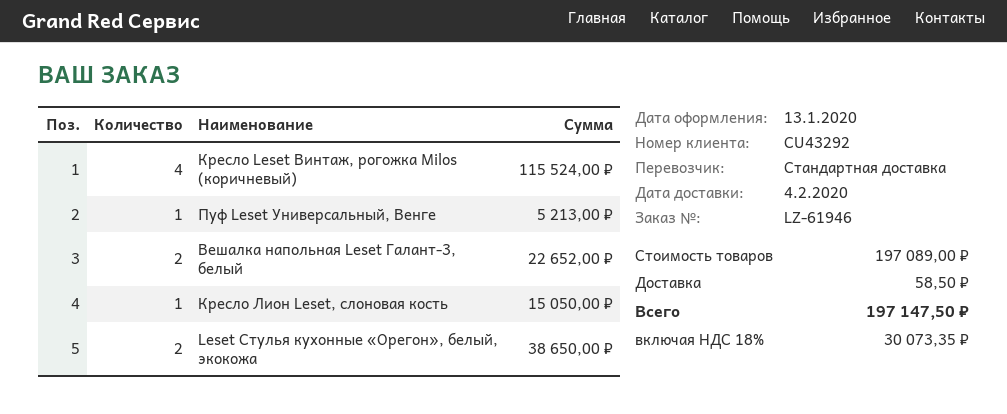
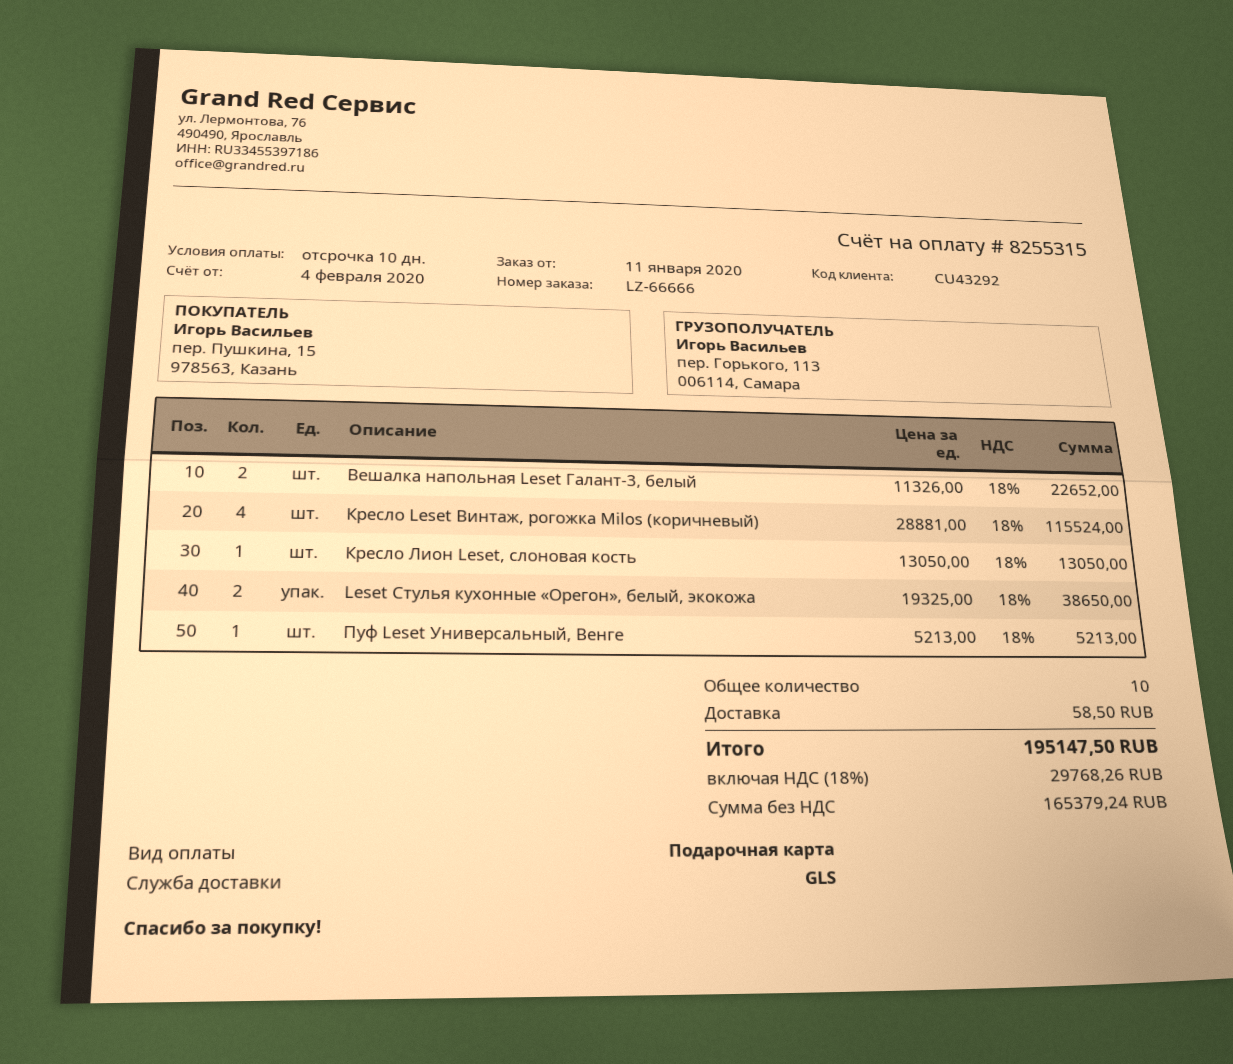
order number: LZ-61946 -> LZ-66666
order date: 2020-01-13 -> 2020-01-11
shipping method: standard -> GLS
Кресло Лион Leset, слоновая кость: 1 for 15050.00 -> 1 for 13050.00
tax: 18% = 30073.35 -> 18% = 29768.26
total: 197147.50 -> 195147.50

